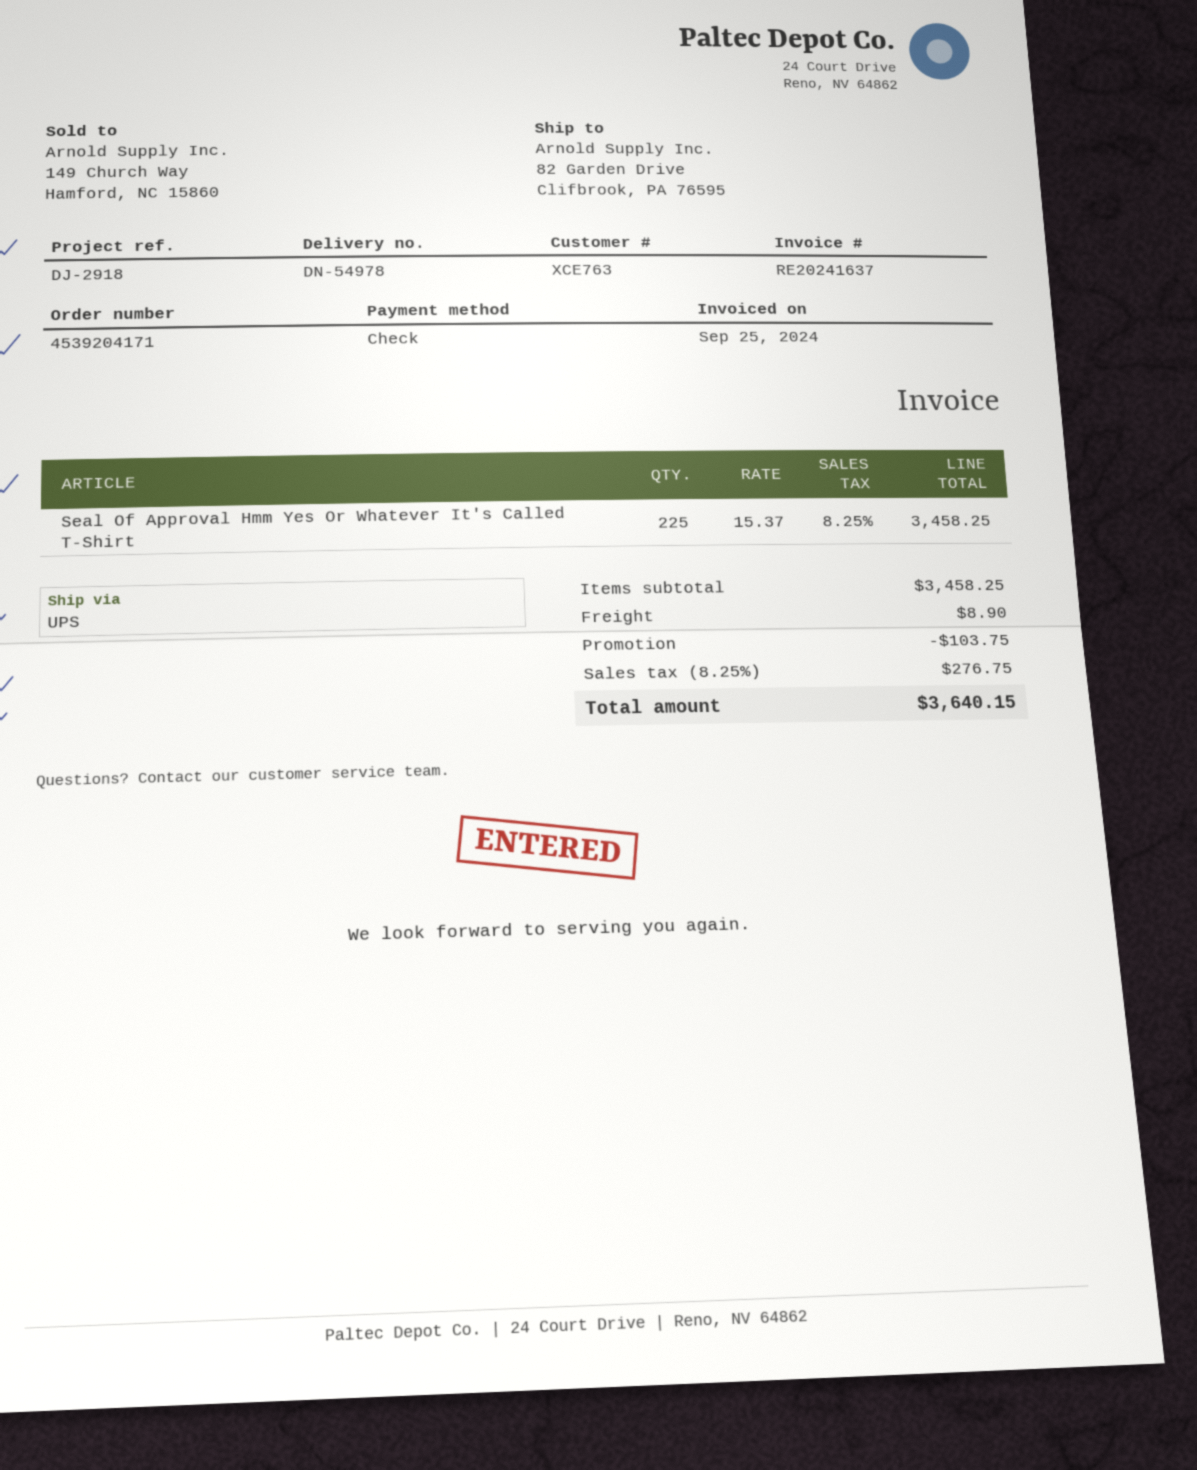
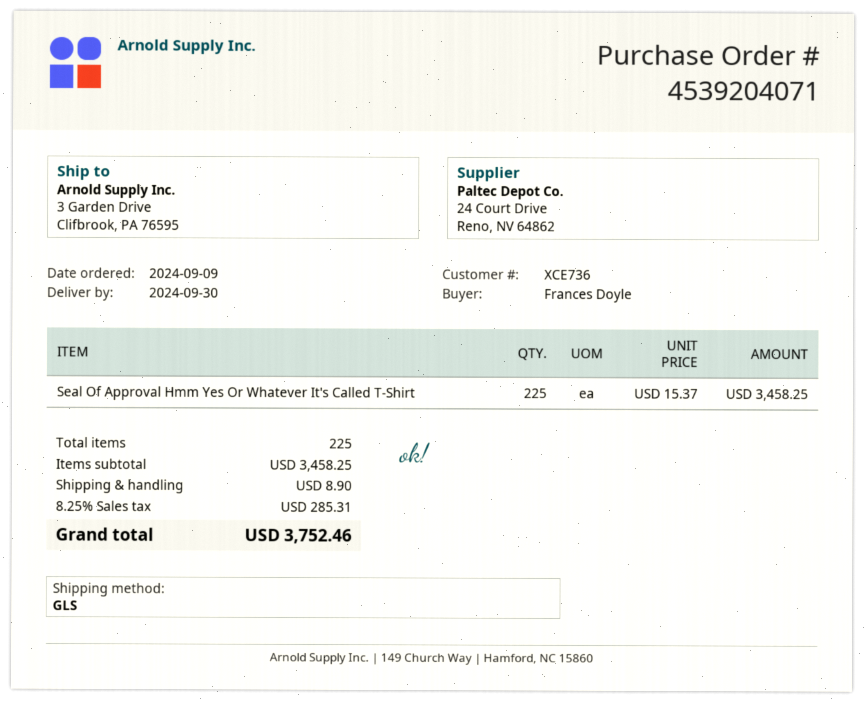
order number: 4539204171 -> 4539204071
customer number: XCE763 -> XCE736
shipping method: UPS -> GLS
ship to: 82 Garden Drive, Clifbrook, PA 76595 -> 3 Garden Drive, Clifbrook, PA 76595
discount: 103.75 -> none
tax: 8.25% = 276.75 -> 8.25% = 285.31
total: 3640.15 -> 3752.46

